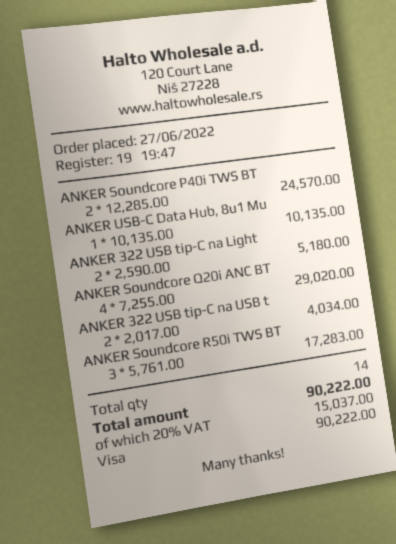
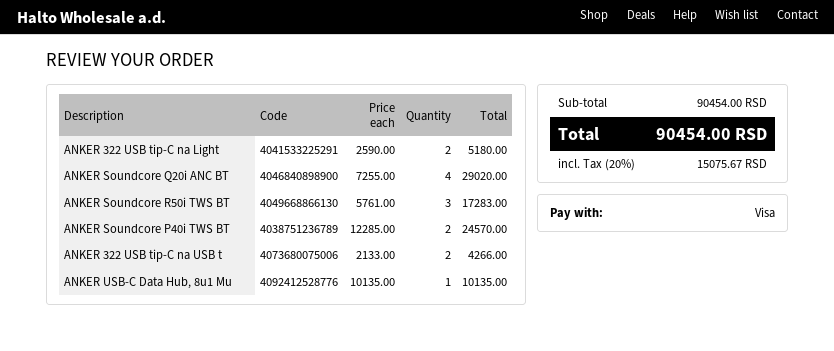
ANKER 322 USB tip-C na USB t: 2 x 2017.00 = 4034.00 -> 2 x 2133.00 = 4266.00
tax: 20% = 15037.00 -> 20% = 15075.67
total: 90222.00 -> 90454.00

